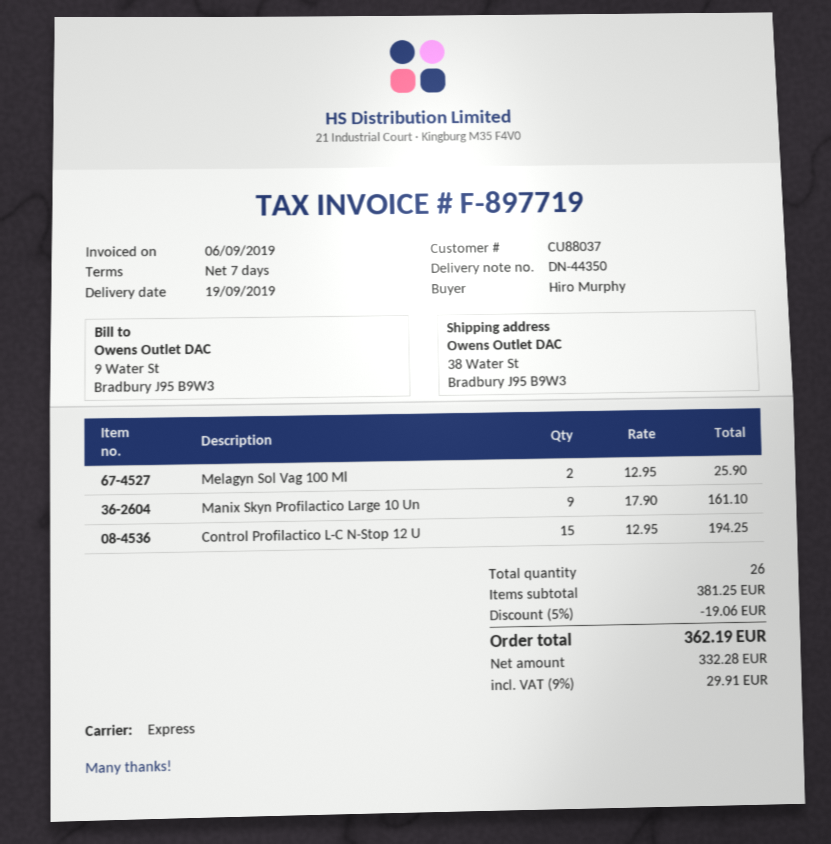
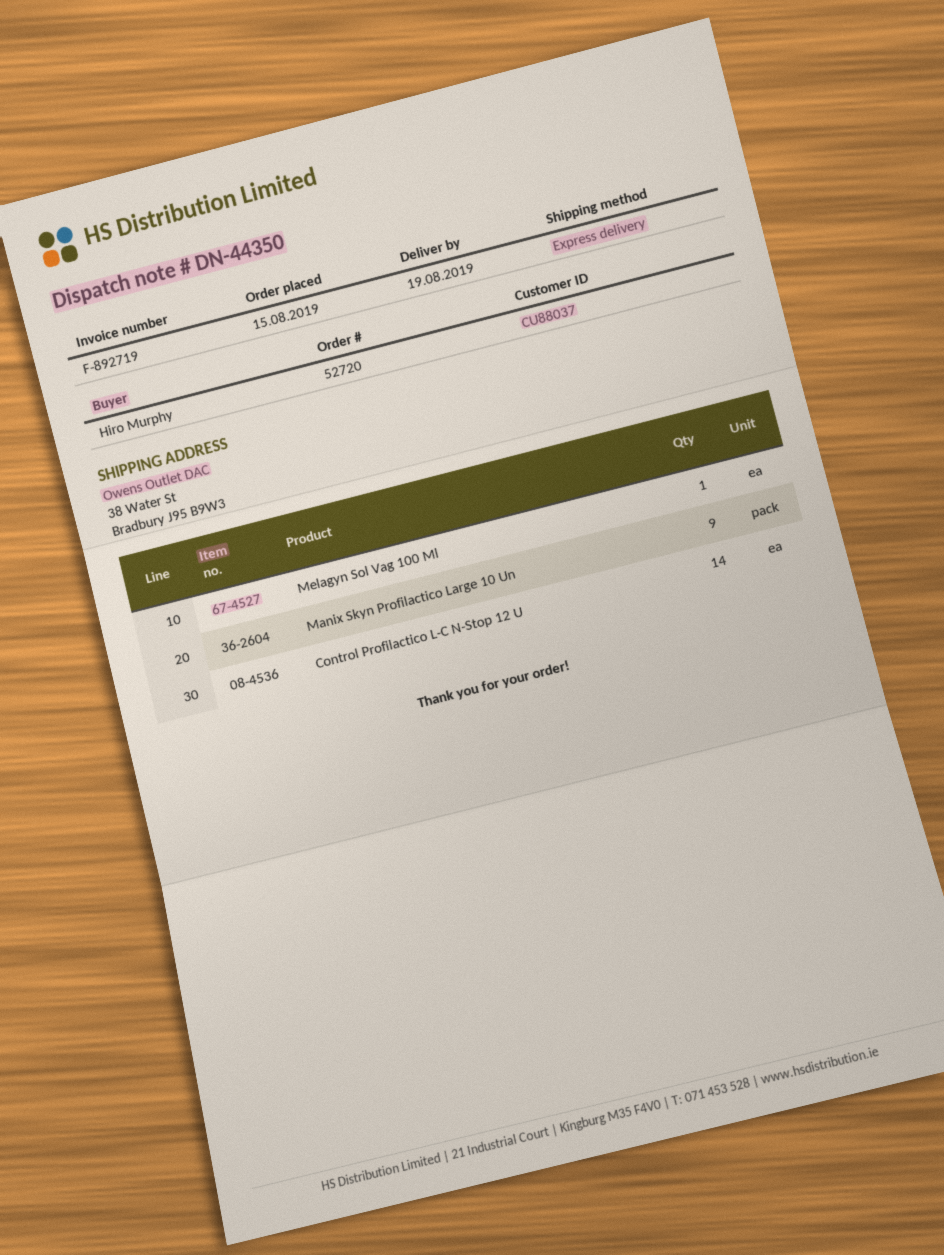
delivery date: 2019-09-19 -> 2019-08-19
invoice number: F-897719 -> F-892719
Melagyn Sol Vag 100 Ml: 2 -> 1
Control Profilactico L-C N-Stop 12 U: 15 -> 14

